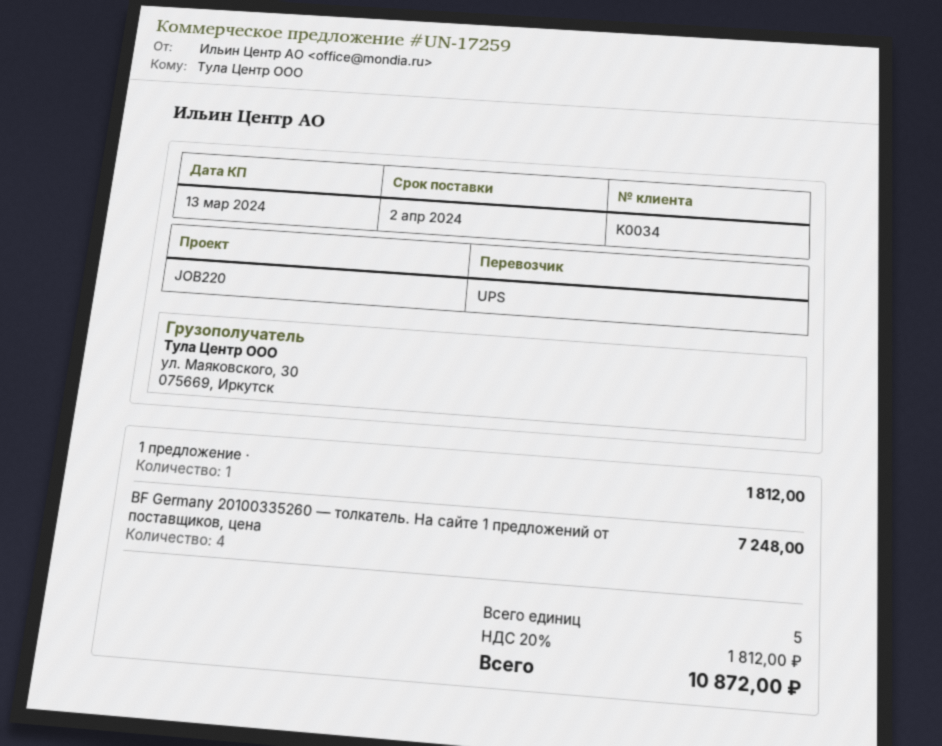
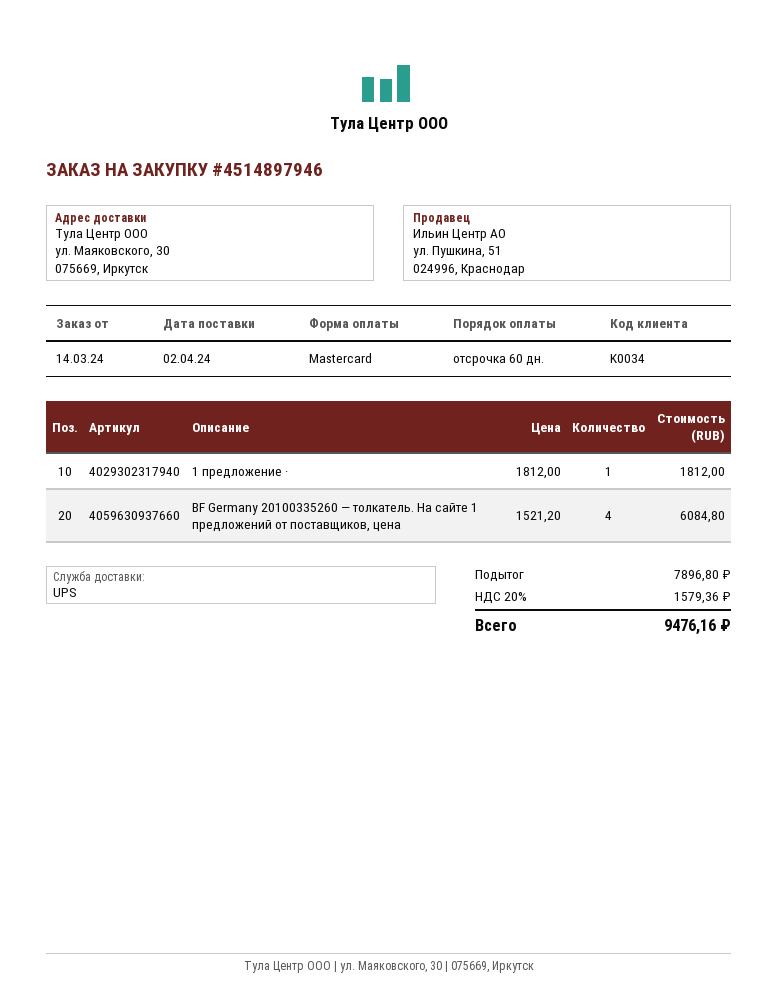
BF Germany 20100335260 — толкатель. На сайте 1 предложений от поставщиков, цена: 4 for 7248.00 -> 4 for 6084.80
tax: 20% = 1812.00 -> 20% = 1579.36
total: 10872.00 -> 9476.16

